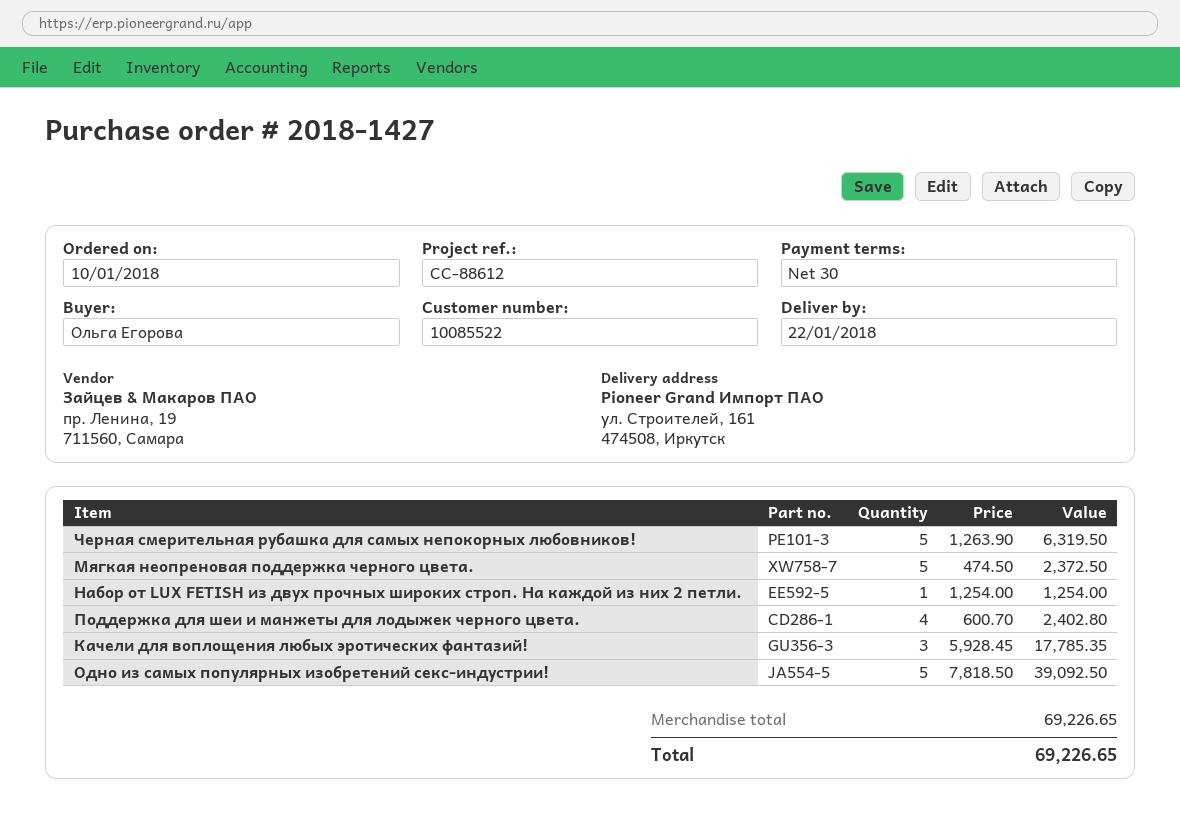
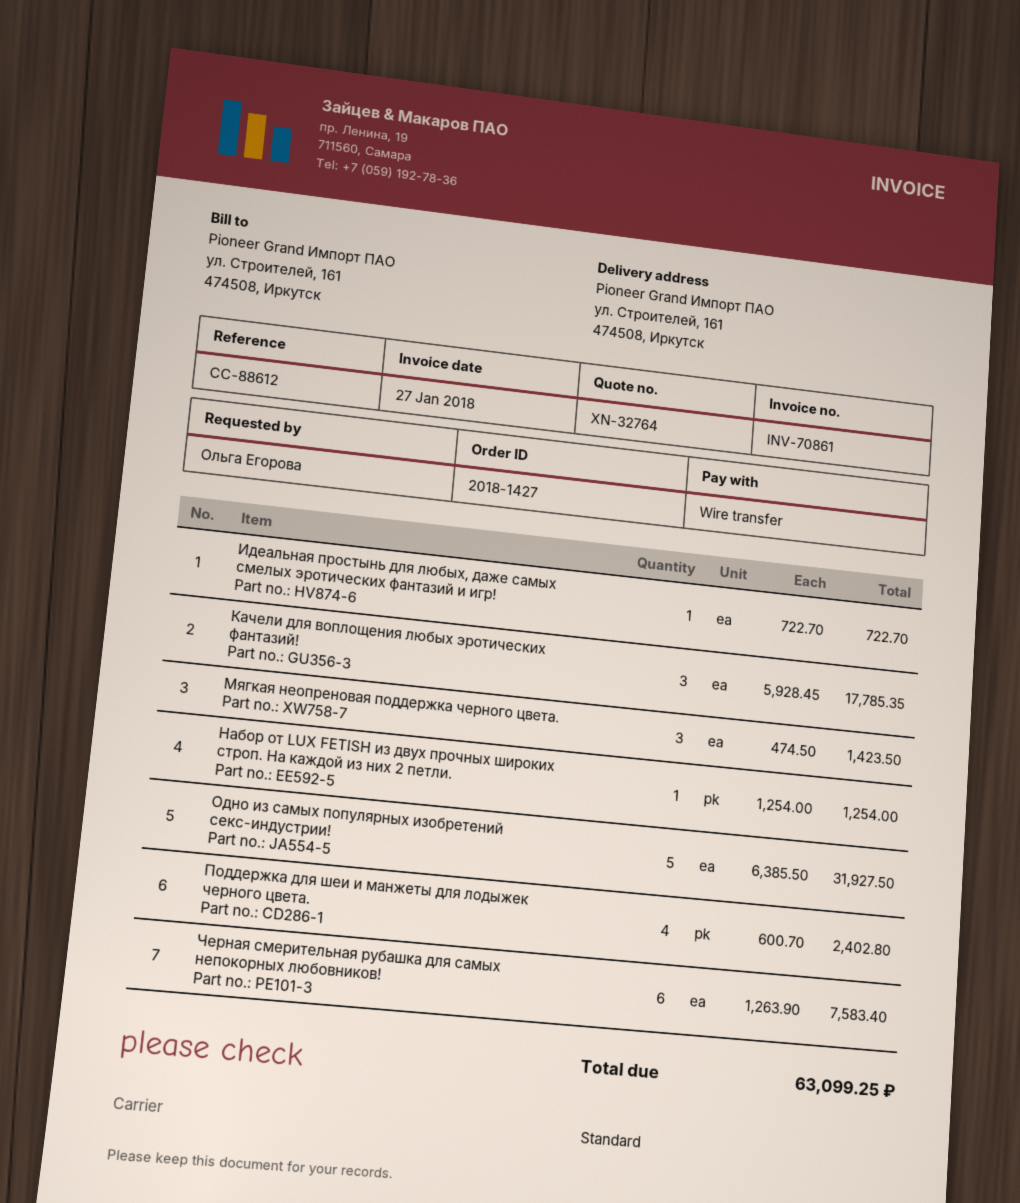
Черная смерительная рубашка для самых непокорных любовников!: 5 x 1263.90 = 6319.50 -> 6 x 1263.90 = 7583.40
Мягкая неопреновая поддержка черного цвета.: 5 x 474.50 = 2372.50 -> 3 x 474.50 = 1423.50
Одно из самых популярных изобретений секс-индустрии!: 5 x 7818.50 = 39092.50 -> 5 x 6385.50 = 31927.50
Идеальная простынь для любых, даже самых смелых эротических фантазий и игр!: none -> 1 x 722.70 = 722.70
total: 69226.65 -> 63099.25

